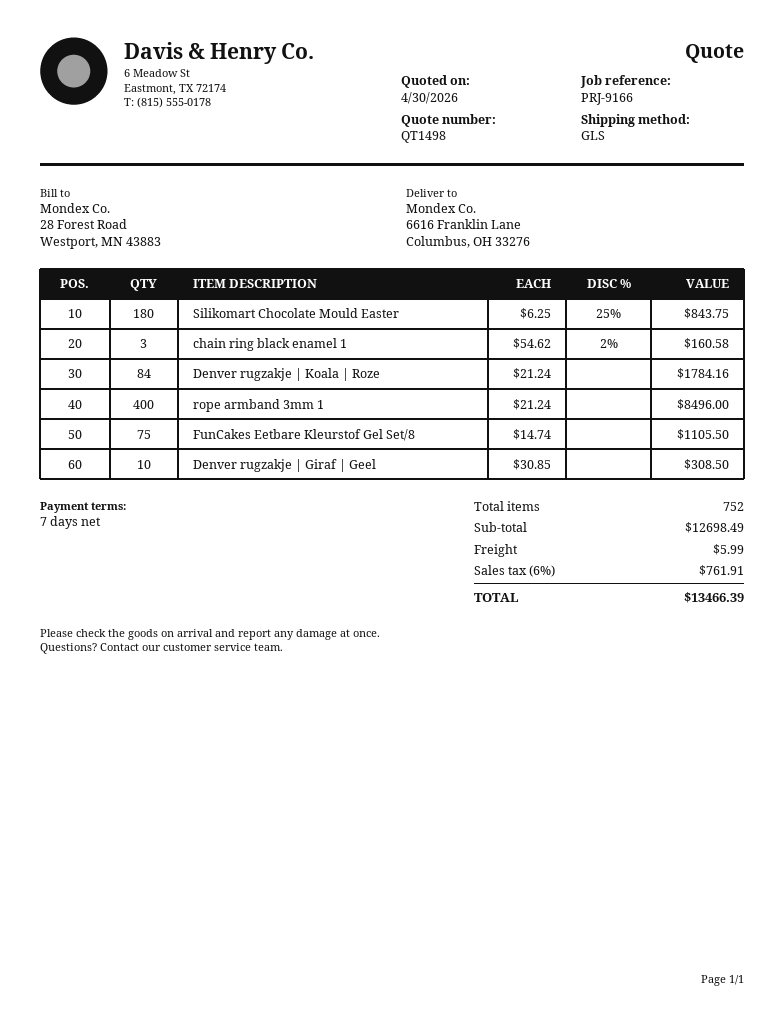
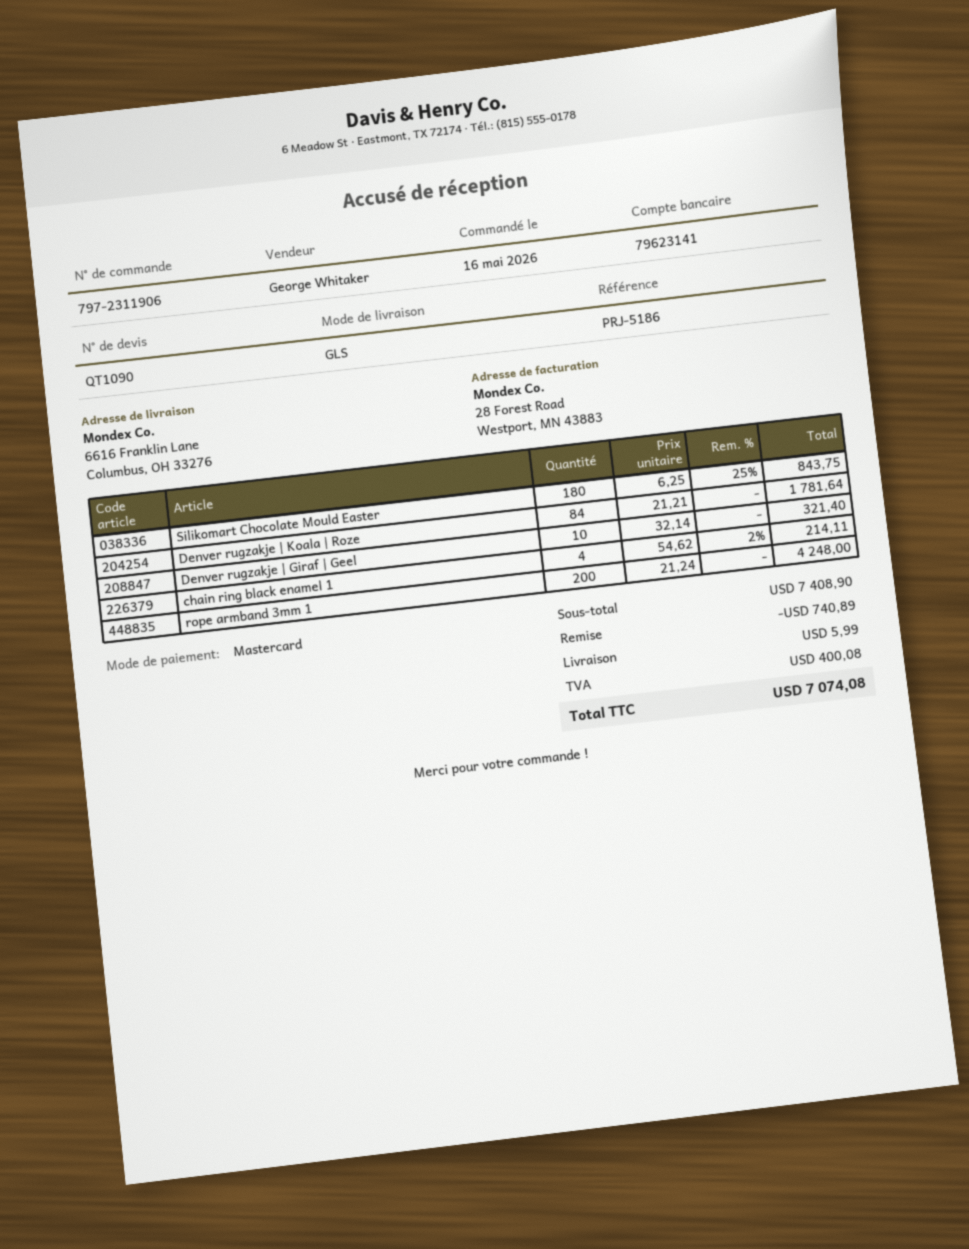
quote number: QT1498 -> QT1090
reference: PRJ-9166 -> PRJ-5186
chain ring black enamel 1: 3 x 54.62 - 2% = 160.58 -> 4 x 54.62 - 2% = 214.11
Denver rugzakje | Koala | Roze: 84 x 21.24 = 1784.16 -> 84 x 21.21 = 1781.64
rope armband 3mm 1: 400 x 21.24 = 8496.00 -> 200 x 21.24 = 4248.00
FunCakes Eetbare Kleurstof Gel Set/8: 75 x 14.74 = 1105.50 -> none
Denver rugzakje | Giraf | Geel: 10 x 30.85 = 308.50 -> 10 x 32.14 = 321.40
subtotal: 12698.49 -> 7408.90
discount: none -> 740.89
tax: 761.91 -> 400.08
total: 13466.39 -> 7074.08

